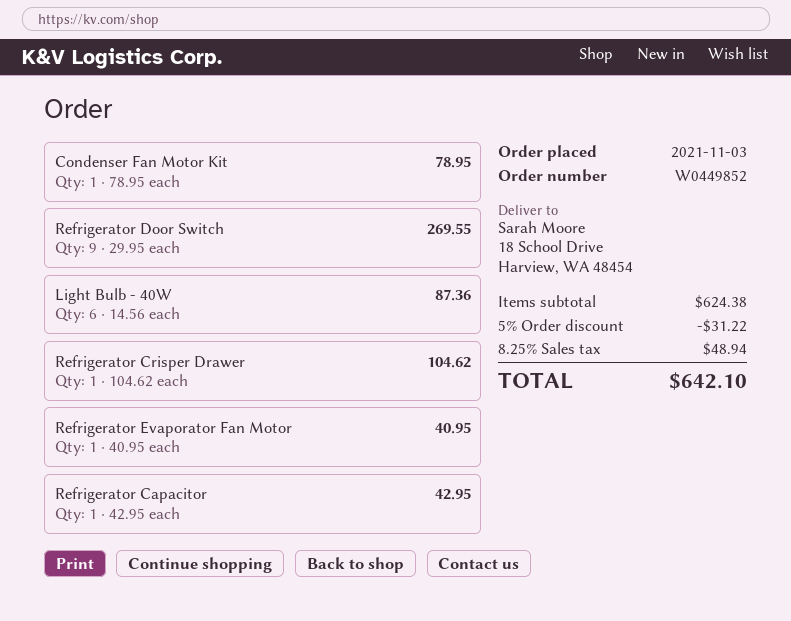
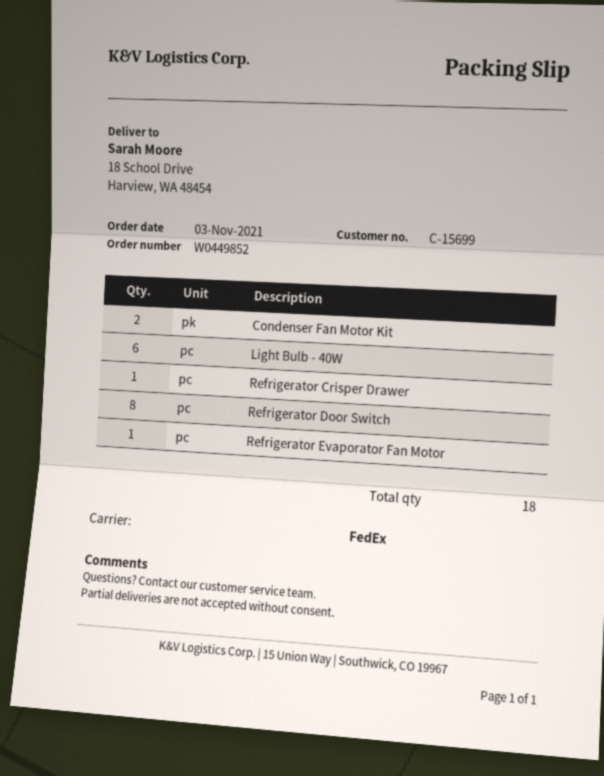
Condenser Fan Motor Kit: 1 -> 2
Refrigerator Door Switch: 9 -> 8
Refrigerator Capacitor: 1 -> none

